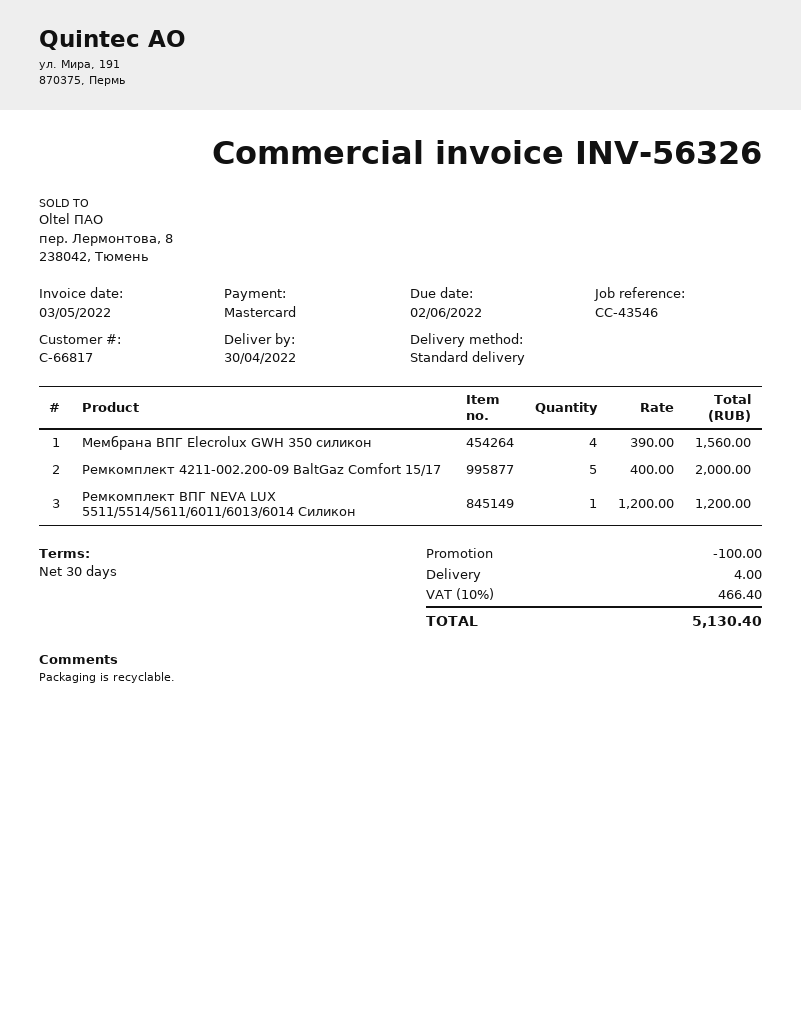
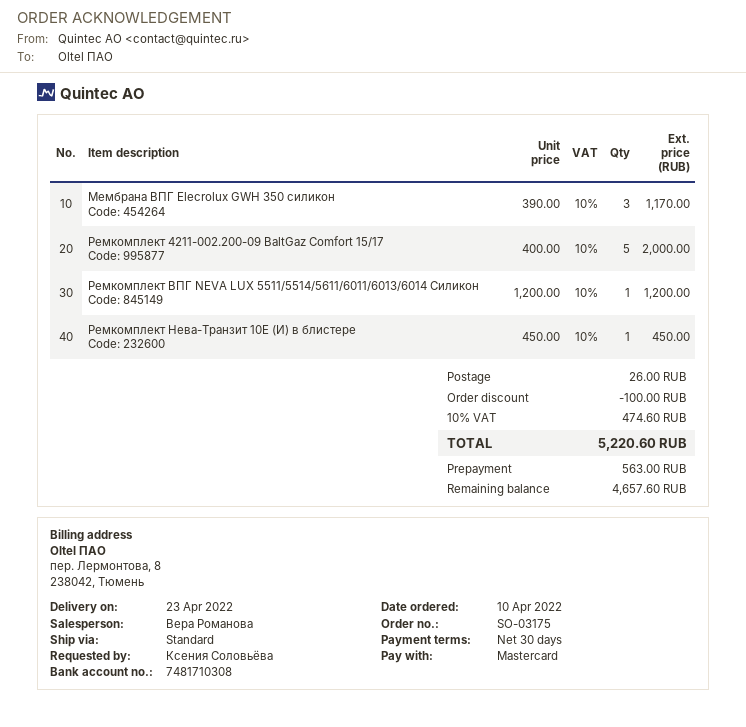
delivery date: 2022-04-30 -> 2022-04-23
Мембрана ВПГ Elecrolux GWH 350 силикон: 4 x 390.00 = 1560.00 -> 3 x 390.00 = 1170.00
Ремкомплект Нева-Транзит 10Е (И) в блистере: none -> 1 x 450.00 = 450.00
shipping: 4.00 -> 26.00
tax: 10% = 466.40 -> 10% = 474.60
total: 5130.40 -> 5220.60

